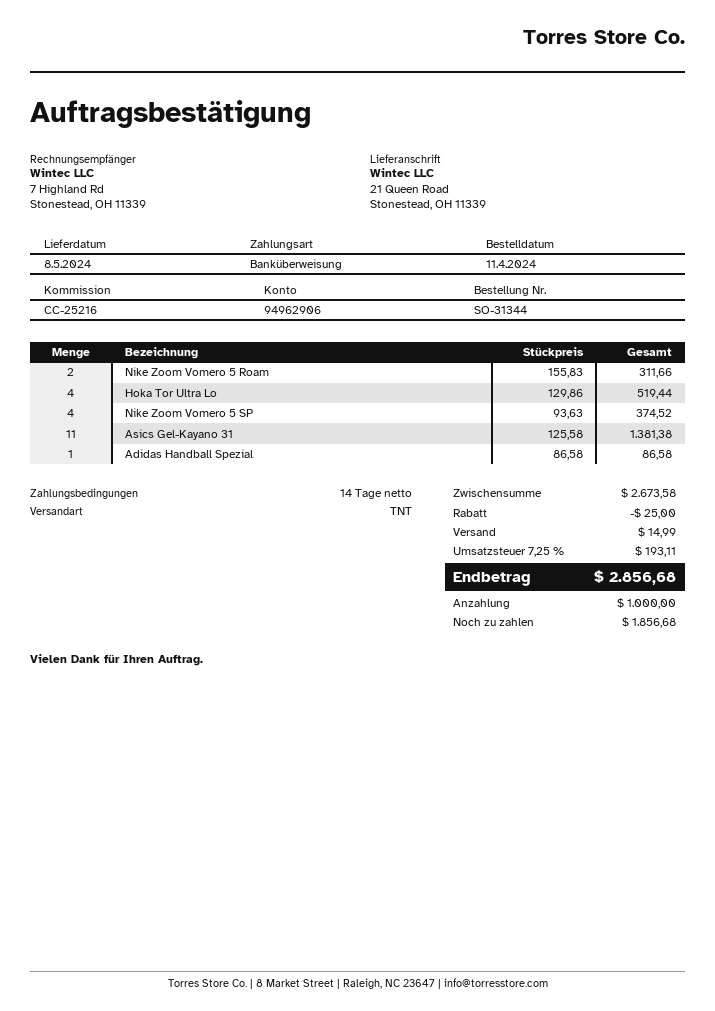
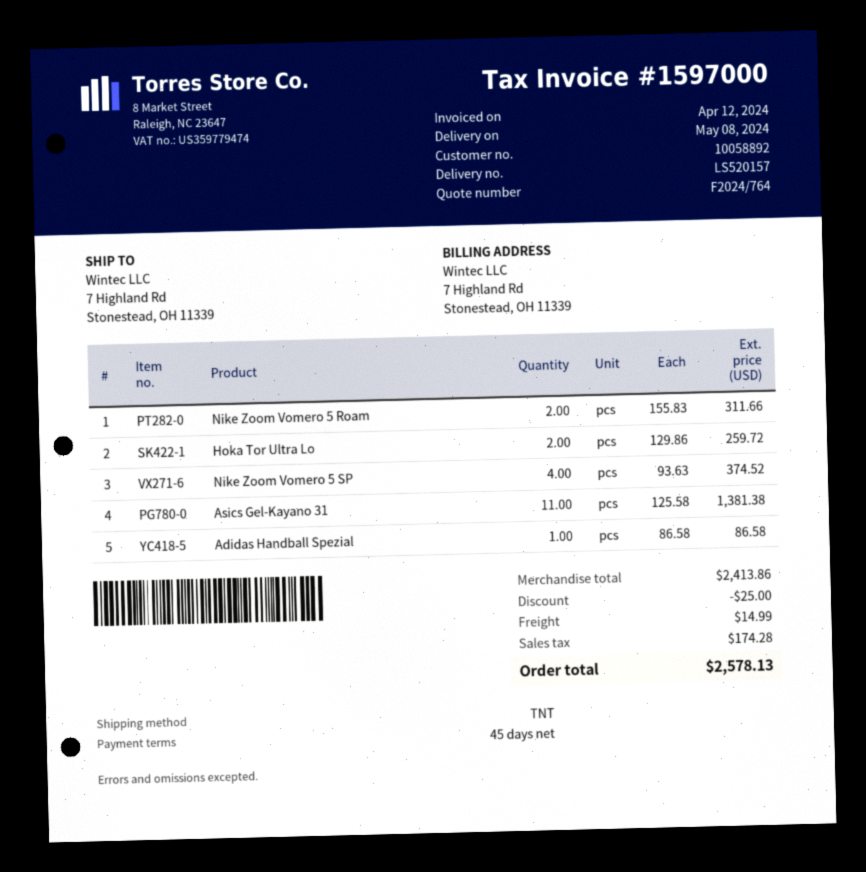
payment terms: 14 days -> 45 days
ship to: 21 Queen Road, Stonestead, OH 11339 -> 7 Highland Rd, Stonestead, OH 11339
Hoka Tor Ultra Lo: 4 x 129.86 = 519.44 -> 2 x 129.86 = 259.72
subtotal: 2673.58 -> 2413.86
tax: 193.11 -> 174.28
total: 2856.68 -> 2578.13

